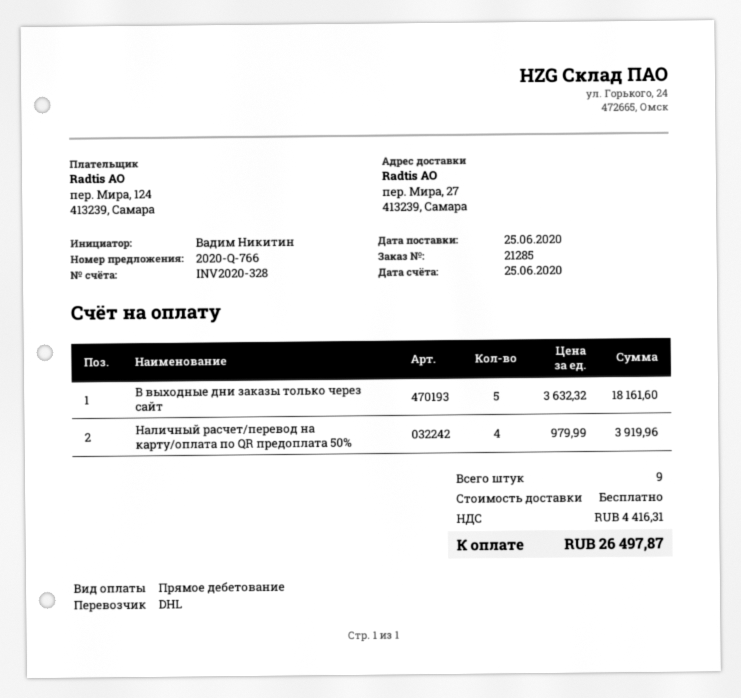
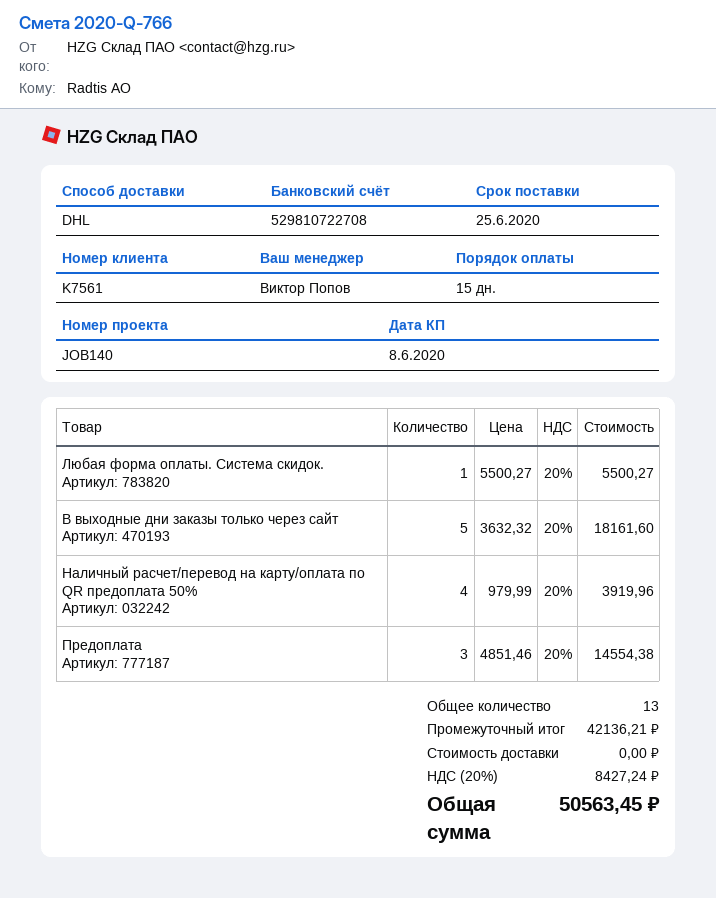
Любая форма оплаты. Система скидок.: none -> 1 x 5500.27 = 5500.27
Предоплата: none -> 3 x 4851.46 = 14554.38
total quantity: 9 -> 13
tax: 4416.31 -> 8427.24
total: 26497.87 -> 50563.45

